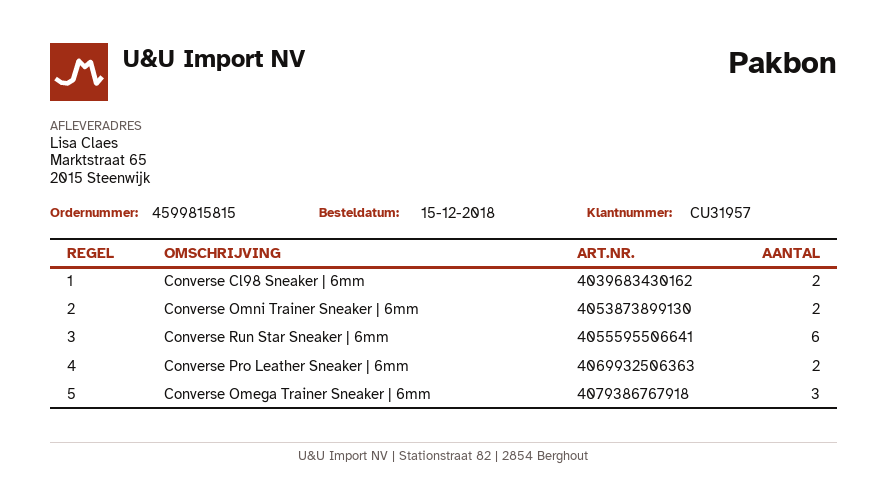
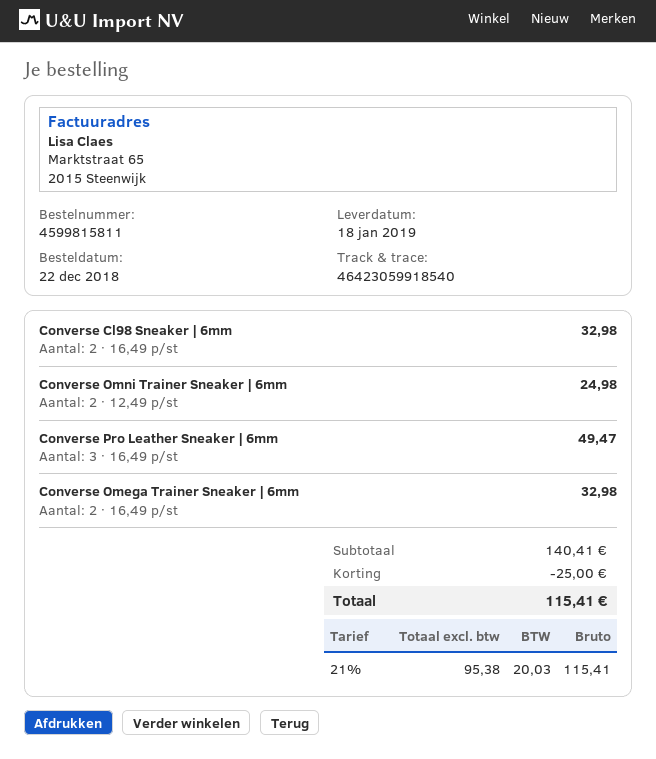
order number: 4599815815 -> 4599815811
order date: 2018-12-15 -> 2018-12-22
Converse Run Star Sneaker | 6mm: 6 -> none
Converse Pro Leather Sneaker | 6mm: 2 -> 3
Converse Omega Trainer Sneaker | 6mm: 3 -> 2

